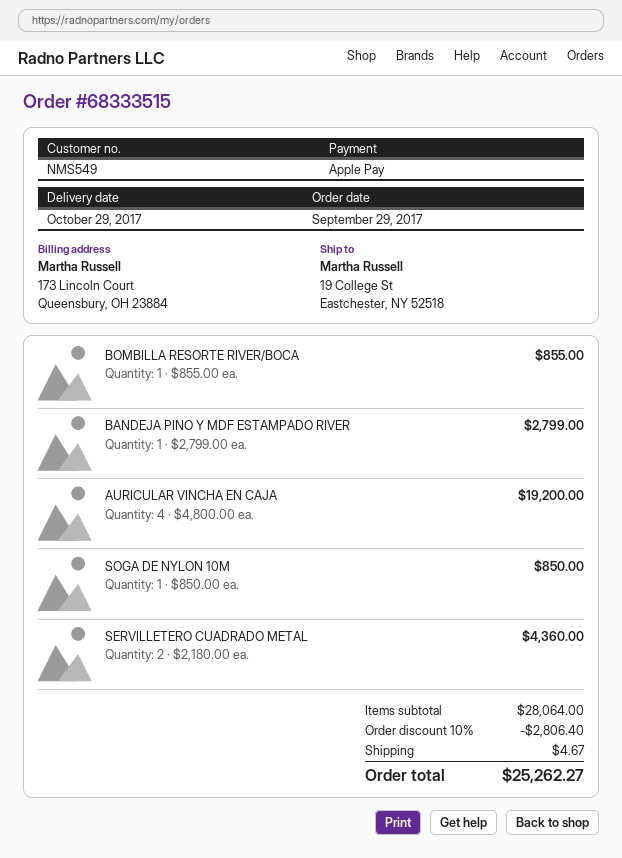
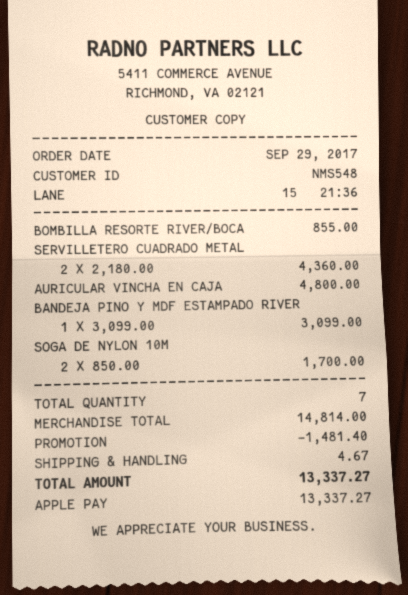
customer number: NMS549 -> NMS548
BANDEJA PINO Y MDF ESTAMPADO RIVER: 1 x 2799.00 = 2799.00 -> 1 x 3099.00 = 3099.00
AURICULAR VINCHA EN CAJA: 4 x 4800.00 = 19200.00 -> 1 x 4800.00 = 4800.00
SOGA DE NYLON 10M: 1 x 850.00 = 850.00 -> 2 x 850.00 = 1700.00
subtotal: 28064.00 -> 14814.00
discount: 2806.40 -> 1481.40
total: 25262.27 -> 13337.27

